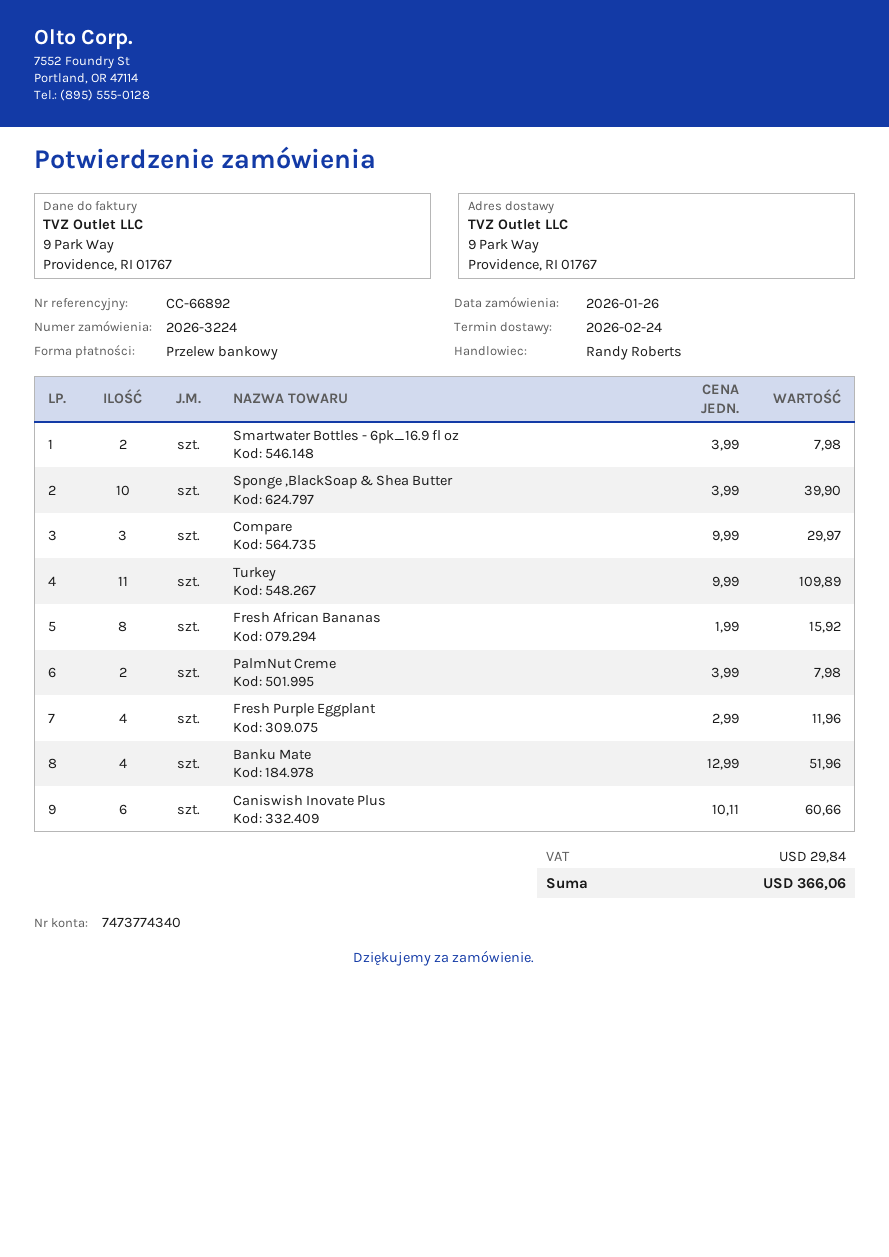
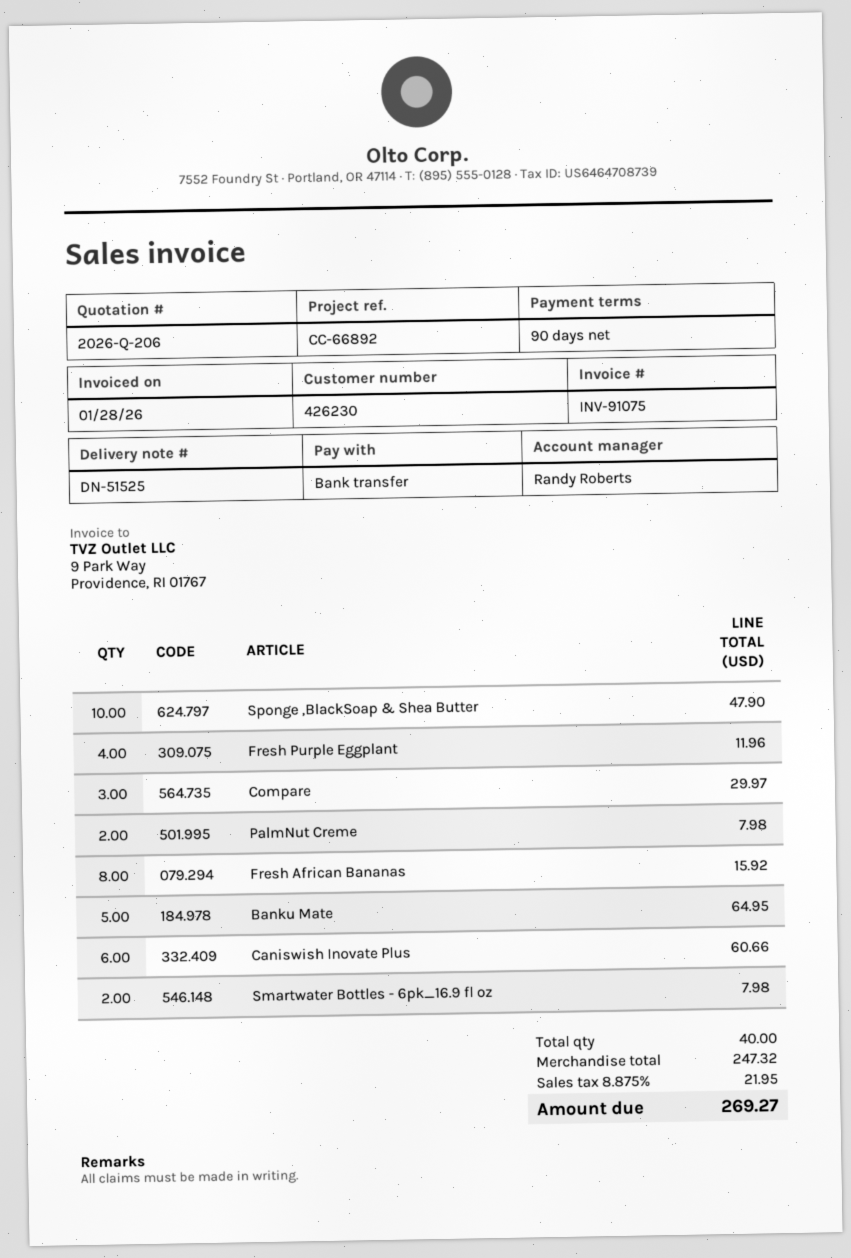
Sponge ,BlackSoap & Shea Butter: 10 for 39.90 -> 10 for 47.90
Turkey: 11 for 109.89 -> none
Banku Mate: 4 for 51.96 -> 5 for 64.95
tax: 29.84 -> 21.95
total: 366.06 -> 269.27

